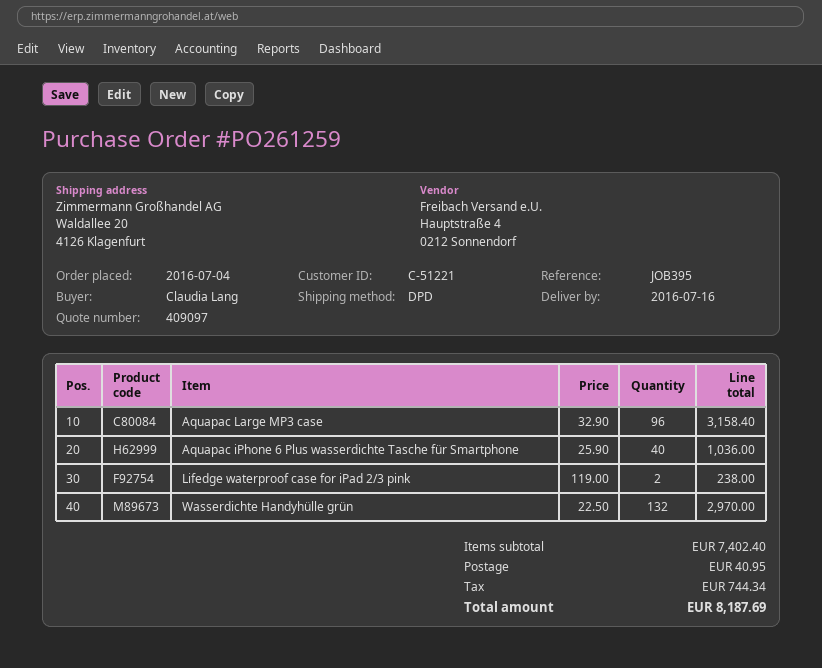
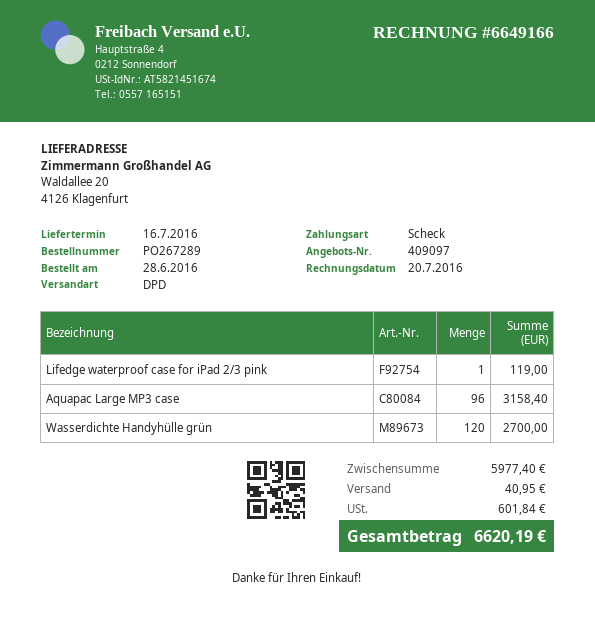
order number: PO261259 -> PO267289
order date: 2016-07-04 -> 2016-06-28
Aquapac iPhone 6 Plus wasserdichte Tasche für Smartphone: 40 for 1036.00 -> none
Lifedge waterproof case for iPad 2/3 pink: 2 for 238.00 -> 1 for 119.00
Wasserdichte Handyhülle grün: 132 for 2970.00 -> 120 for 2700.00
subtotal: 7402.40 -> 5977.40
tax: 744.34 -> 601.84
total: 8187.69 -> 6620.19

